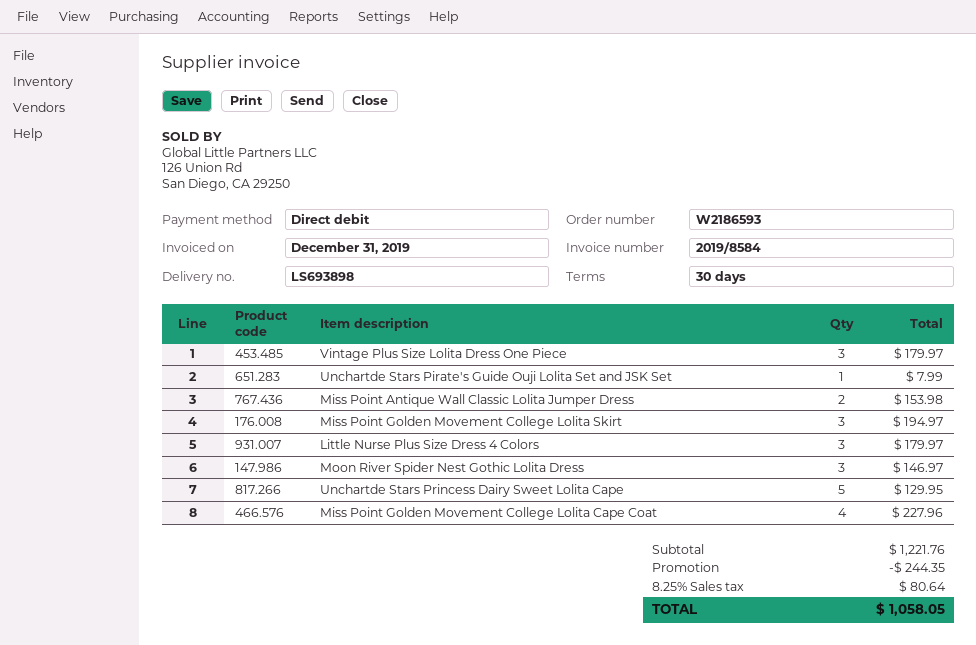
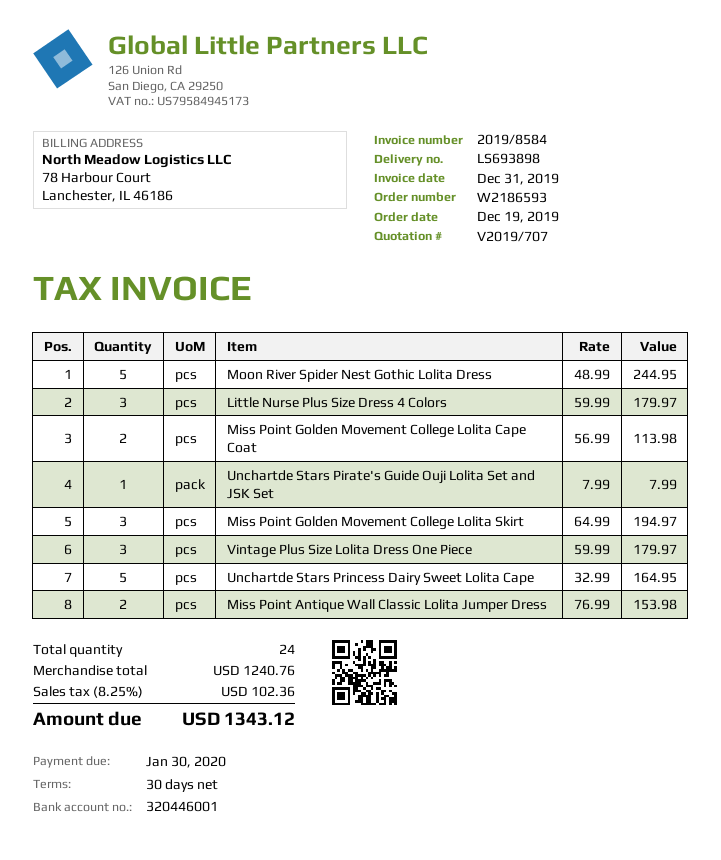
Moon River Spider Nest Gothic Lolita Dress: 3 for 146.97 -> 5 for 244.95
Unchartde Stars Princess Dairy Sweet Lolita Cape: 5 for 129.95 -> 5 for 164.95
Miss Point Golden Movement College Lolita Cape Coat: 4 for 227.96 -> 2 for 113.98
subtotal: 1221.76 -> 1240.76
discount: 244.35 -> none
tax: 8.25% = 80.64 -> 8.25% = 102.36
total: 1058.05 -> 1343.12

